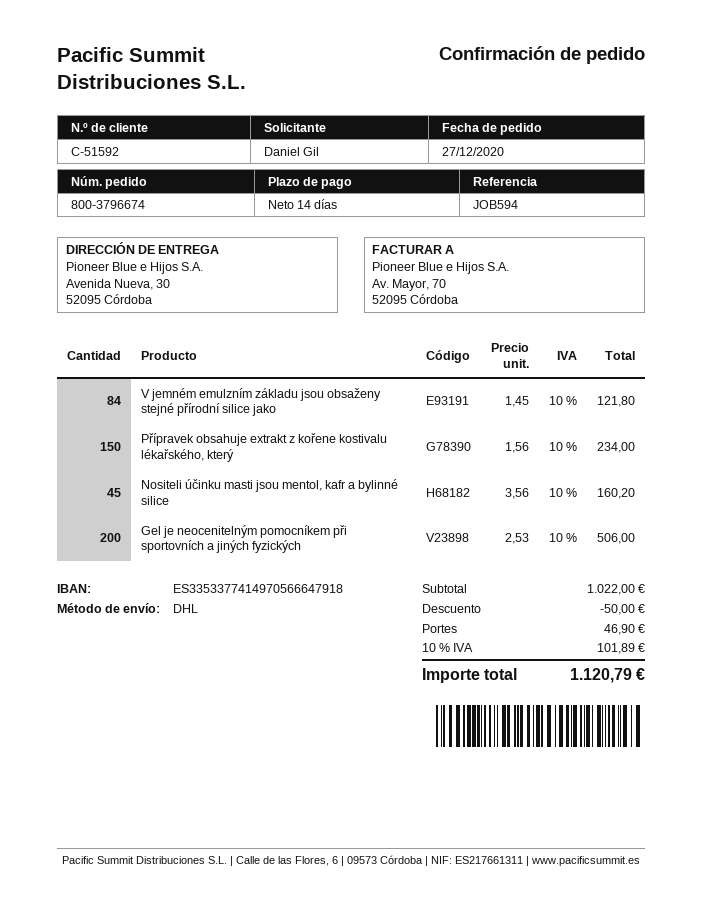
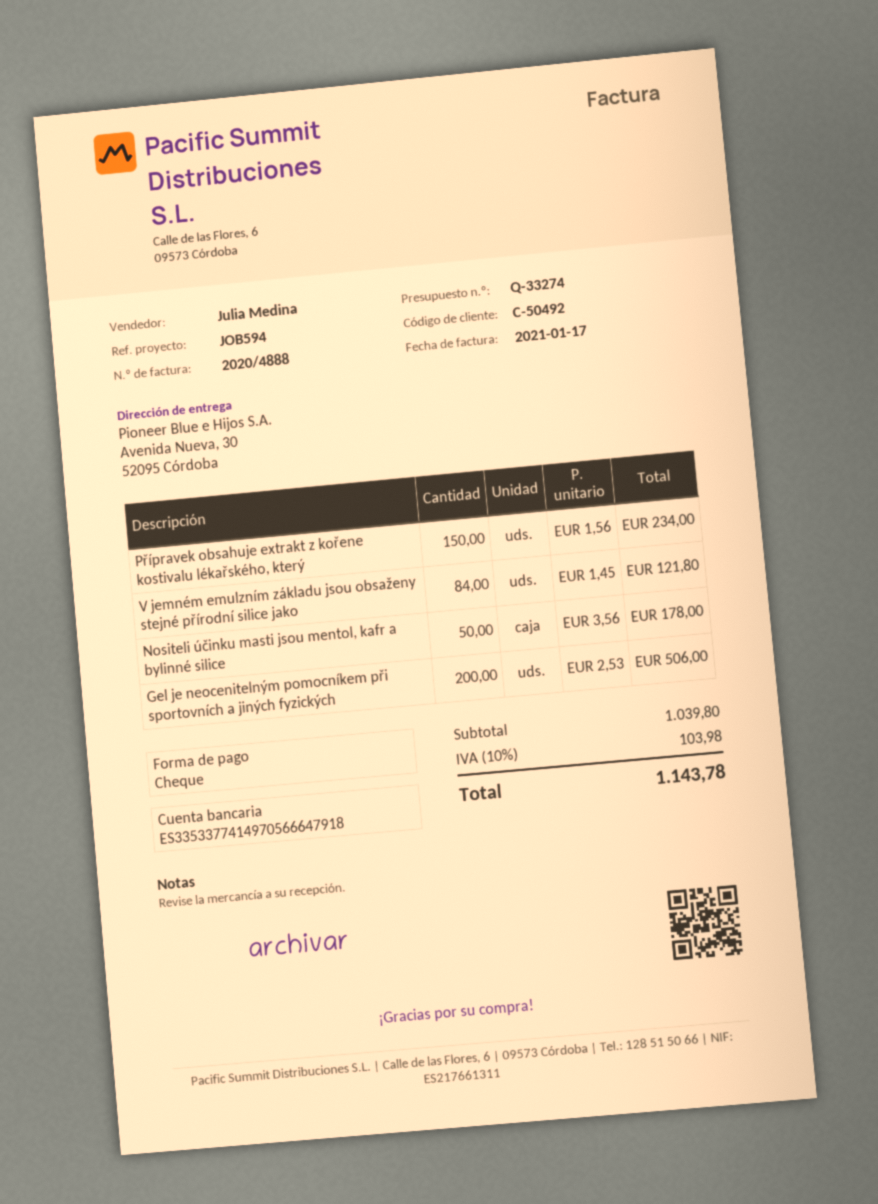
customer number: C-51592 -> C-50492
Nositeli účinku masti jsou mentol, kafr a bylinné silice: 45 x 3.56 = 160.20 -> 50 x 3.56 = 178.00
subtotal: 1022.00 -> 1039.80
discount: 50.00 -> none
shipping: 46.90 -> none
tax: 10% = 101.89 -> 10% = 103.98
total: 1120.79 -> 1143.78

